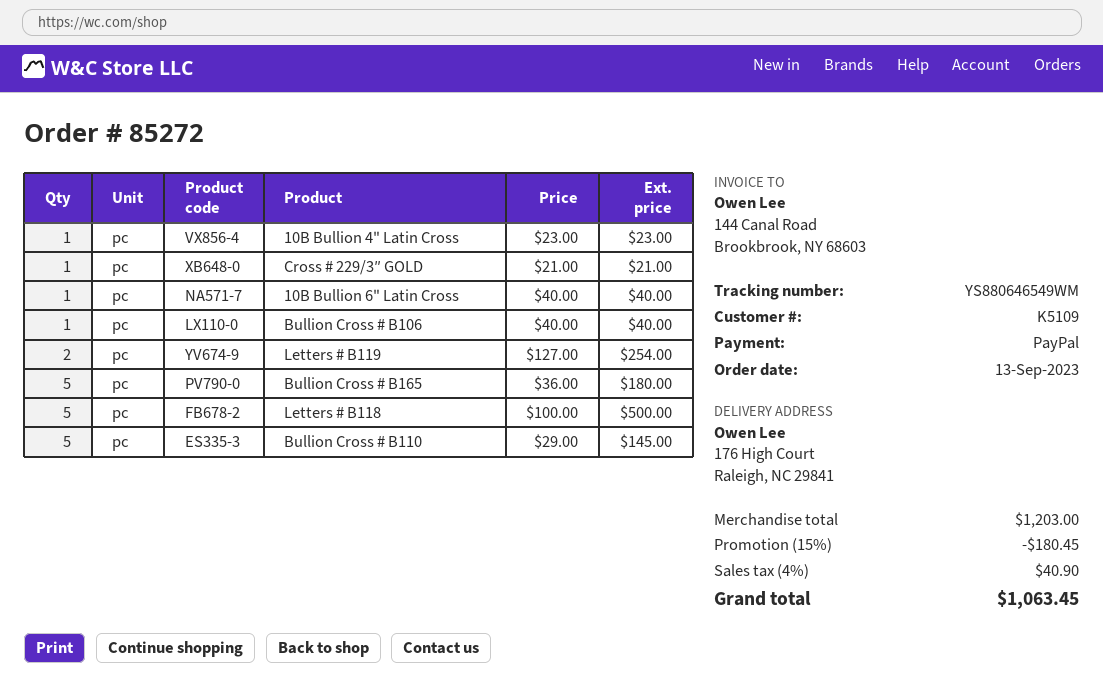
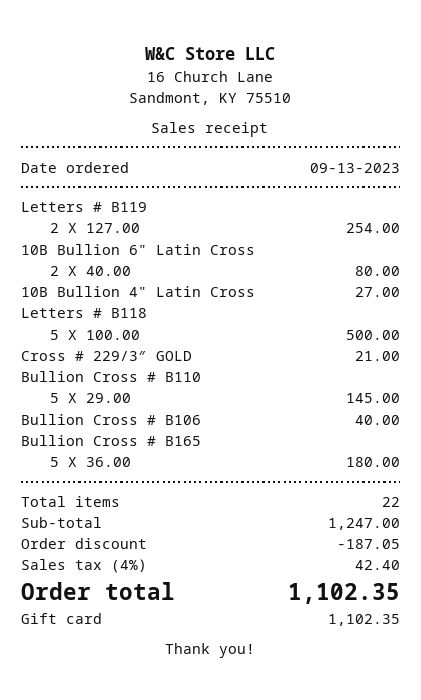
payment method: PayPal -> gift card
10B Bullion 4" Latin Cross: 1 x 23.00 = 23.00 -> 1 x 27.00 = 27.00
10B Bullion 6" Latin Cross: 1 x 40.00 = 40.00 -> 2 x 40.00 = 80.00
subtotal: 1203.00 -> 1247.00
discount: 180.45 -> 187.05
tax: 4% = 40.90 -> 4% = 42.40
total: 1063.45 -> 1102.35

